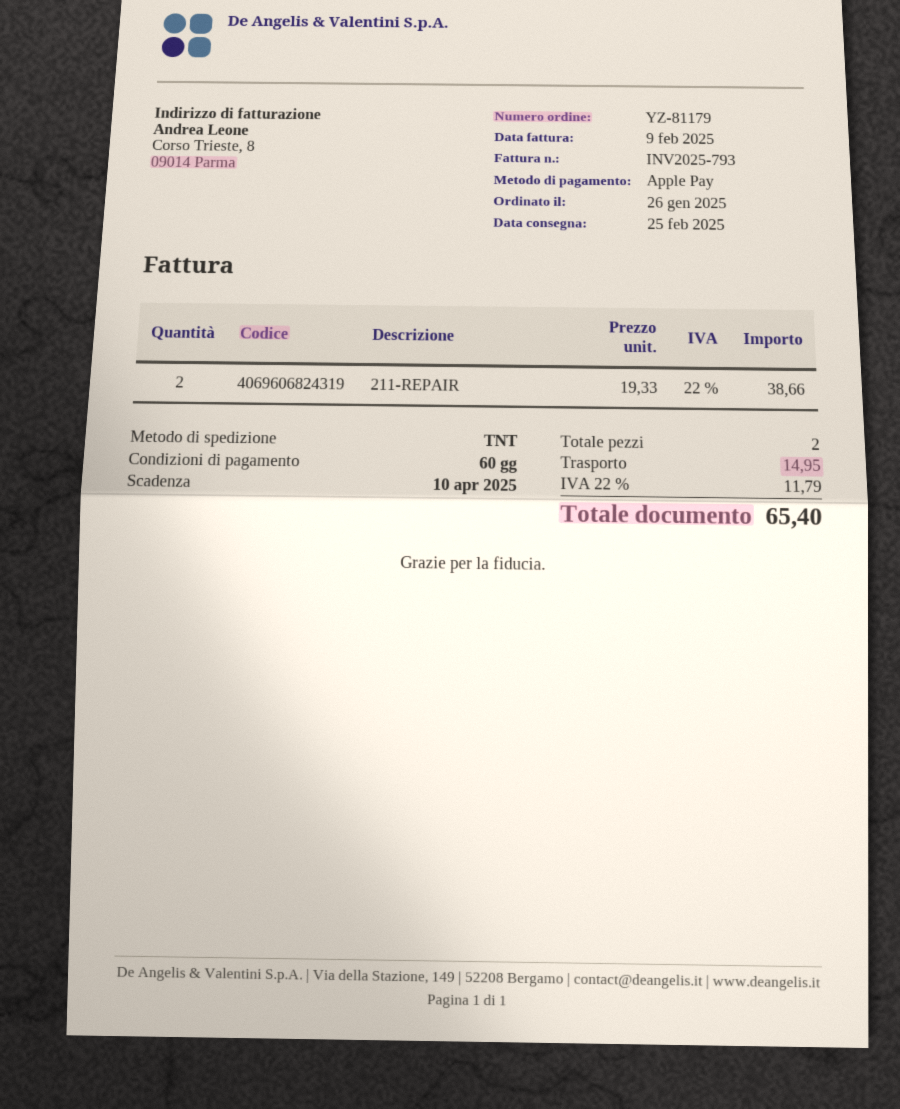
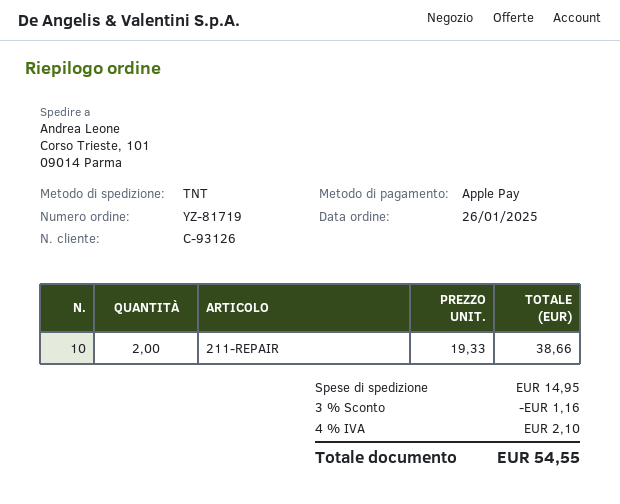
order number: YZ-81179 -> YZ-81719
discount: none -> 3% = 1.16
tax: 22% = 11.79 -> 4% = 2.10
total: 65.40 -> 54.55

